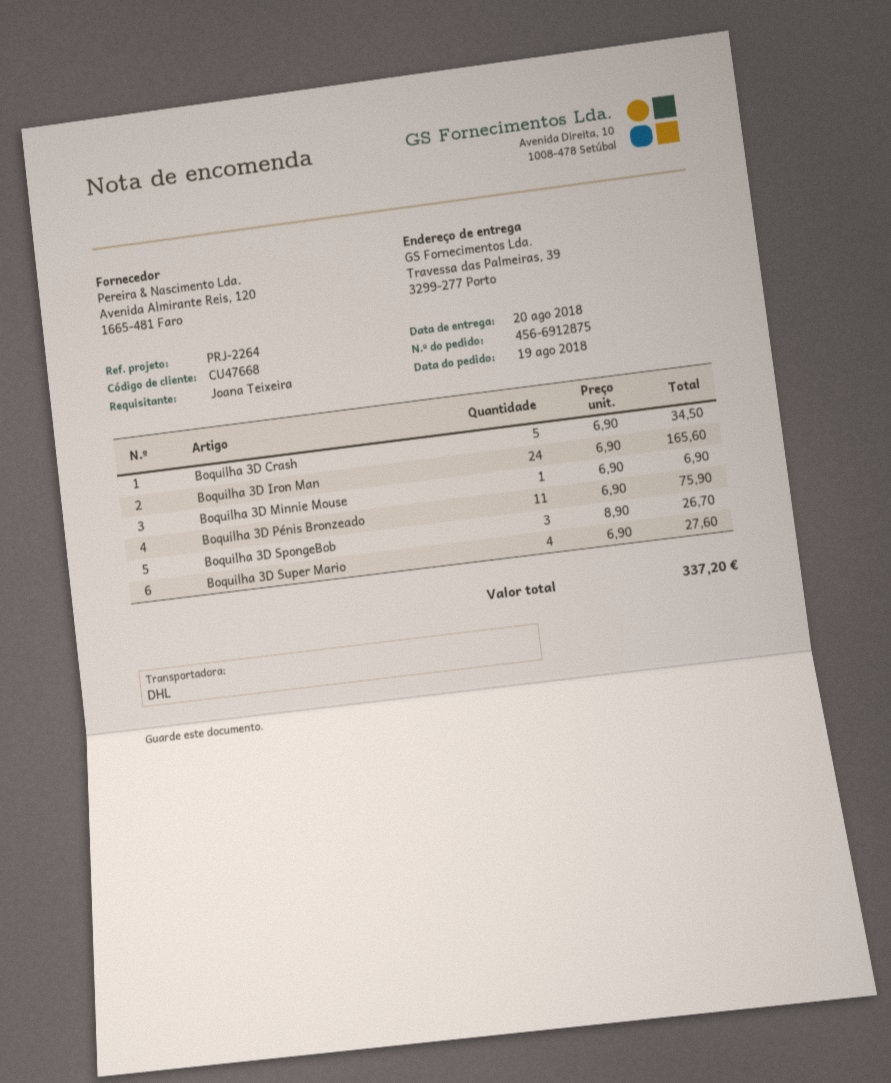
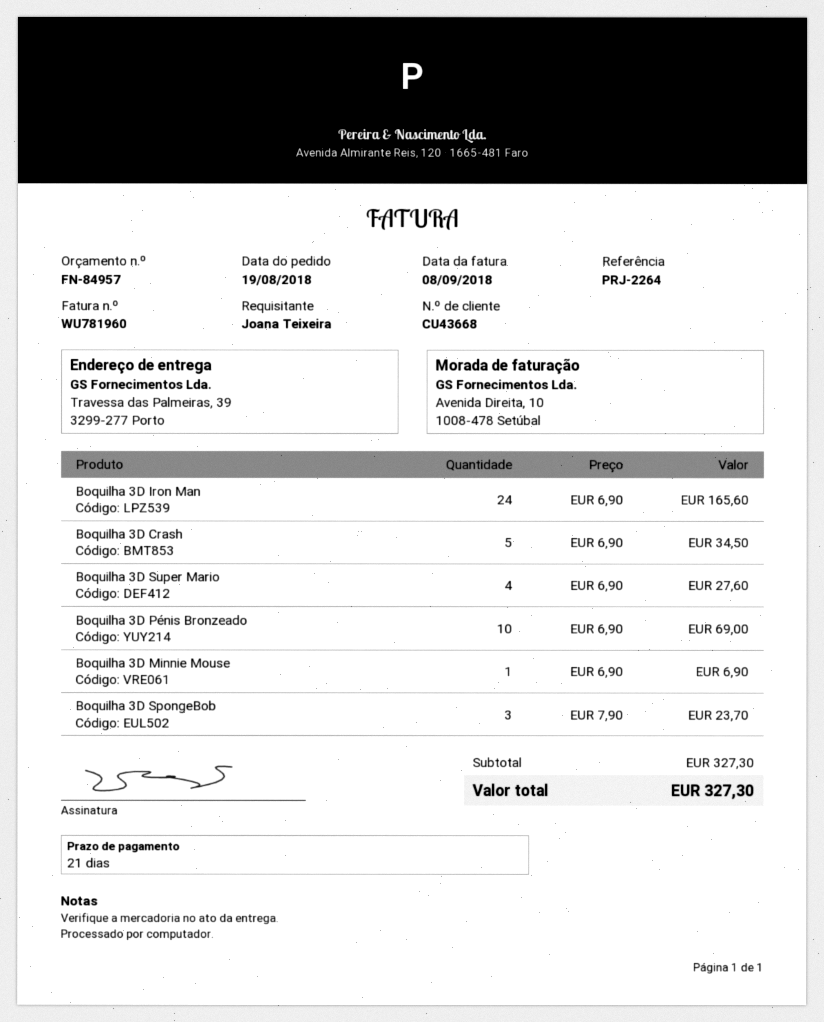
customer number: CU47668 -> CU43668
Boquilha 3D Pénis Bronzeado: 11 x 6.90 = 75.90 -> 10 x 6.90 = 69.00
Boquilha 3D SpongeBob: 3 x 8.90 = 26.70 -> 3 x 7.90 = 23.70
total: 337.20 -> 327.30

